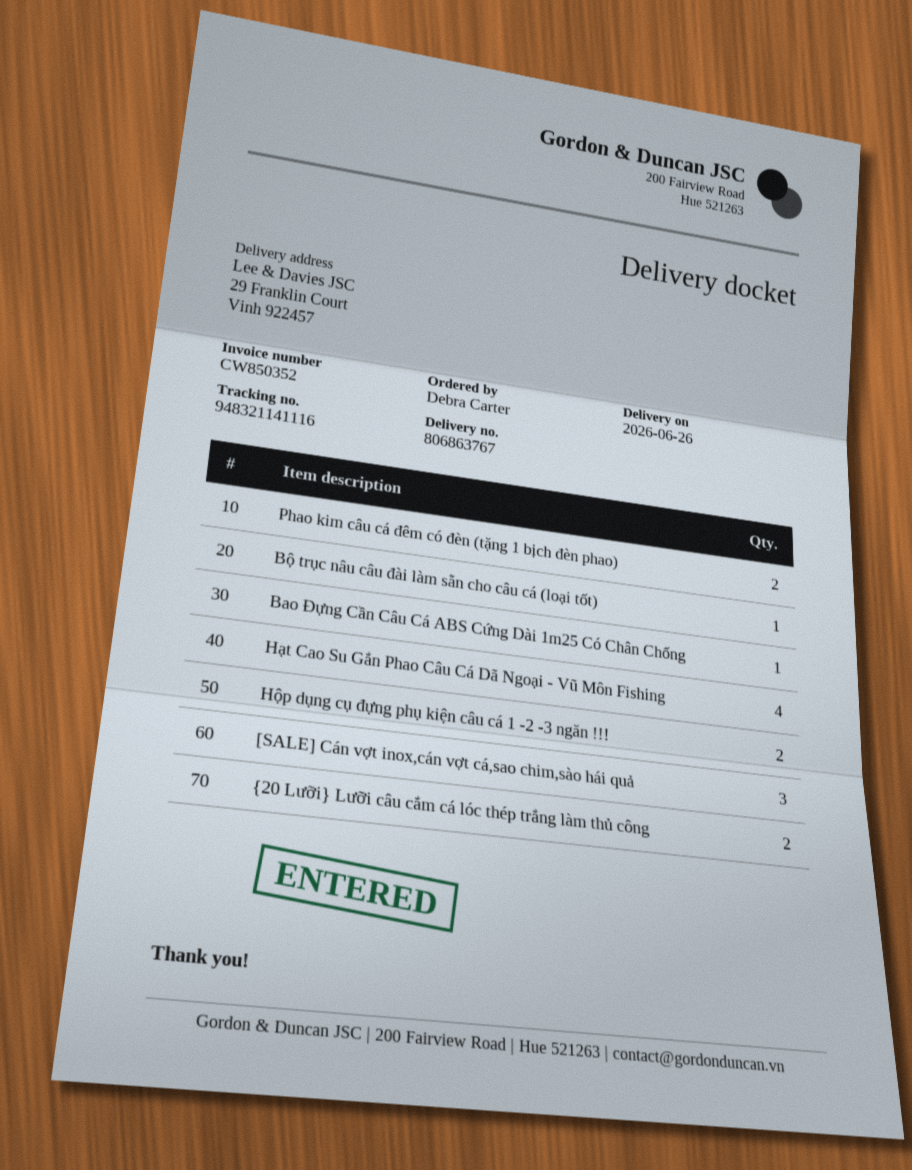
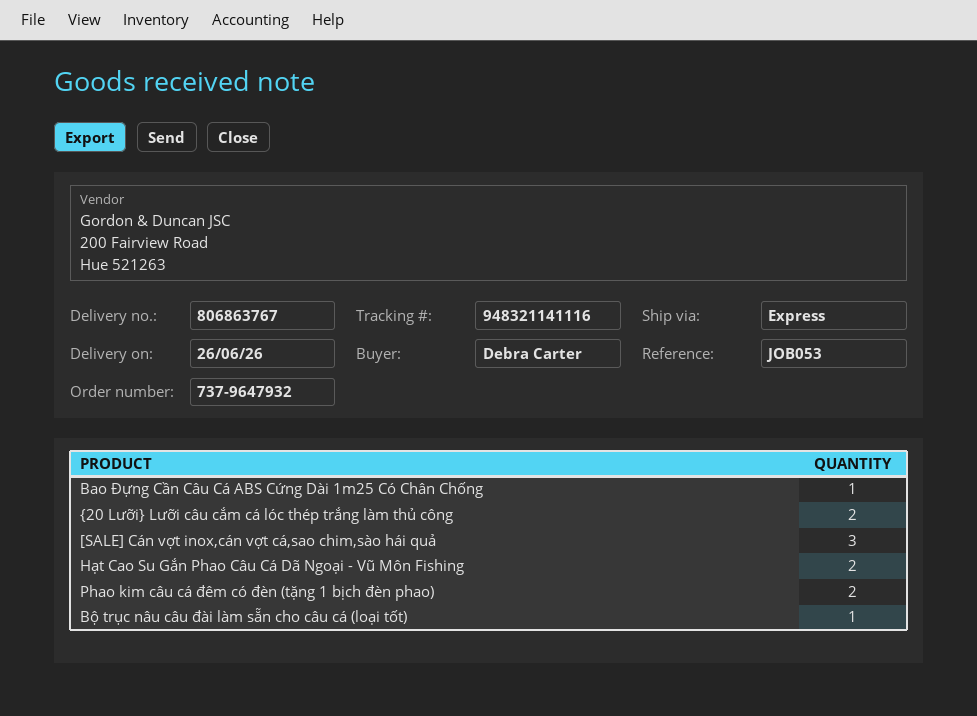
Hạt Cao Su Gắn Phao Câu Cá Dã Ngoại - Vũ Môn Fishing: 4 -> 2
Hộp dụng cụ đựng phụ kiện câu cá 1 -2 -3 ngăn !!!: 2 -> none

